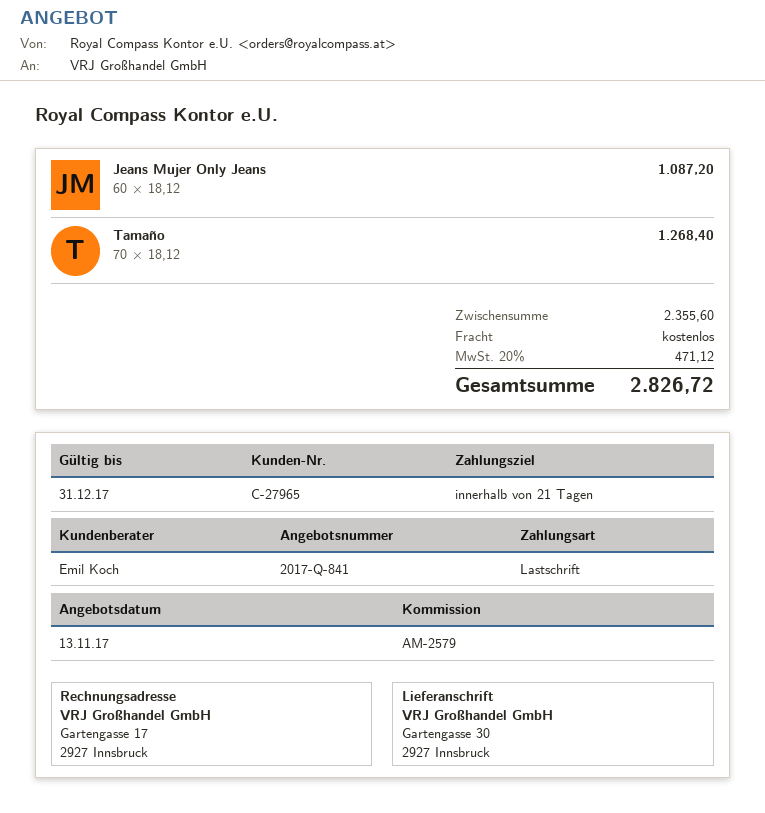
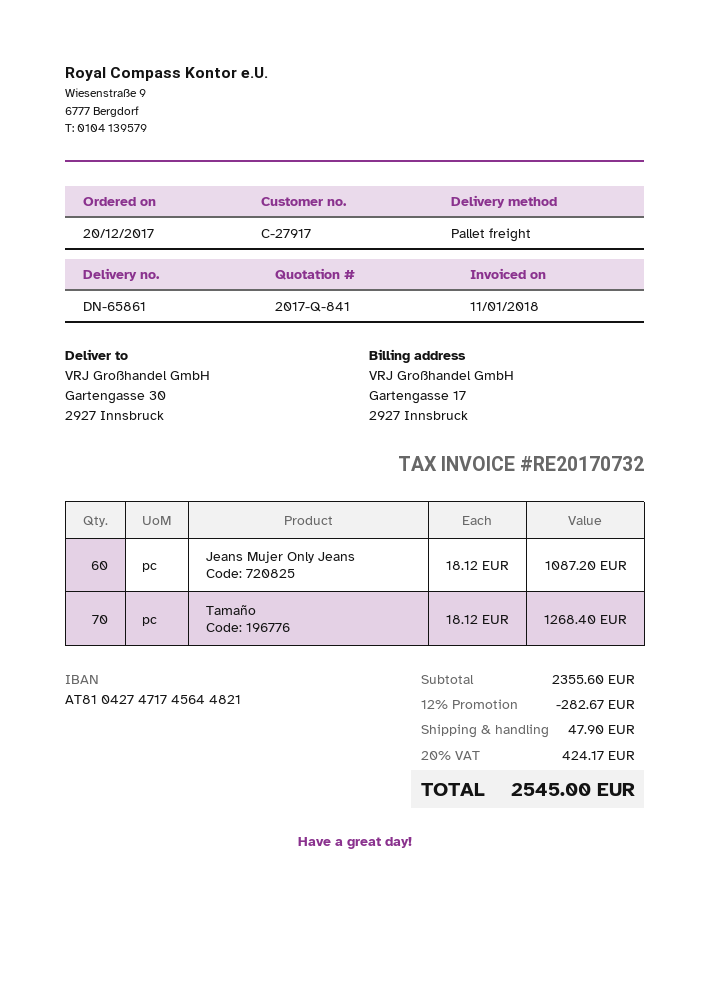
customer number: C-27965 -> C-27917
discount: none -> 12% = 282.67
shipping: 0.00 -> 47.90
tax: 20% = 471.12 -> 20% = 424.17
total: 2826.72 -> 2545.00

